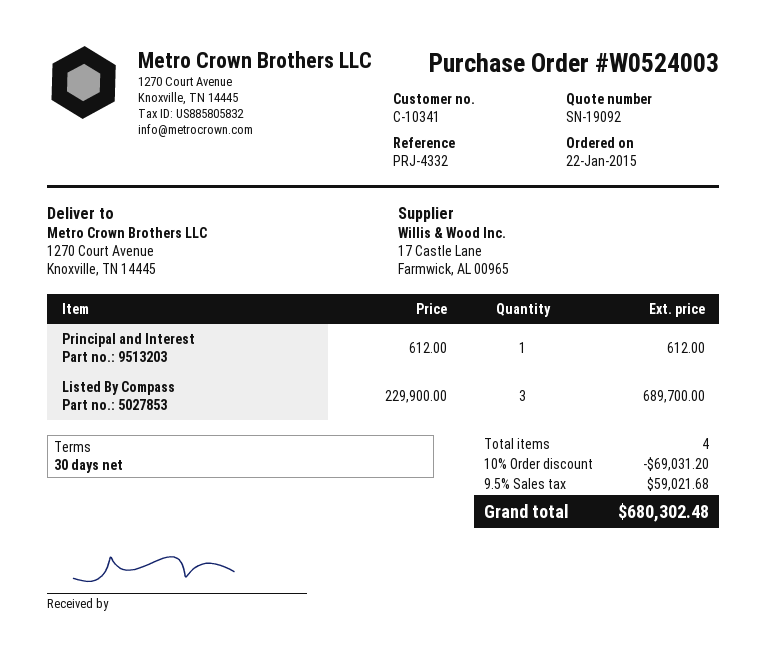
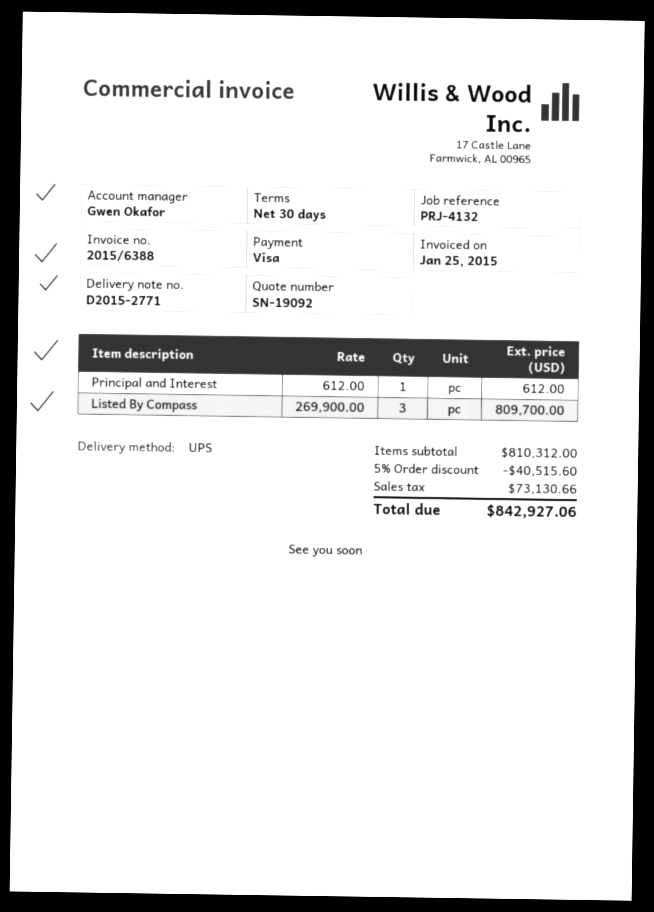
reference: PRJ-4332 -> PRJ-4132
Listed By Compass: 3 x 229900.00 = 689700.00 -> 3 x 269900.00 = 809700.00
discount: 10% = 69031.20 -> 5% = 40515.60
tax: 59021.68 -> 73130.66
total: 680302.48 -> 842927.06

